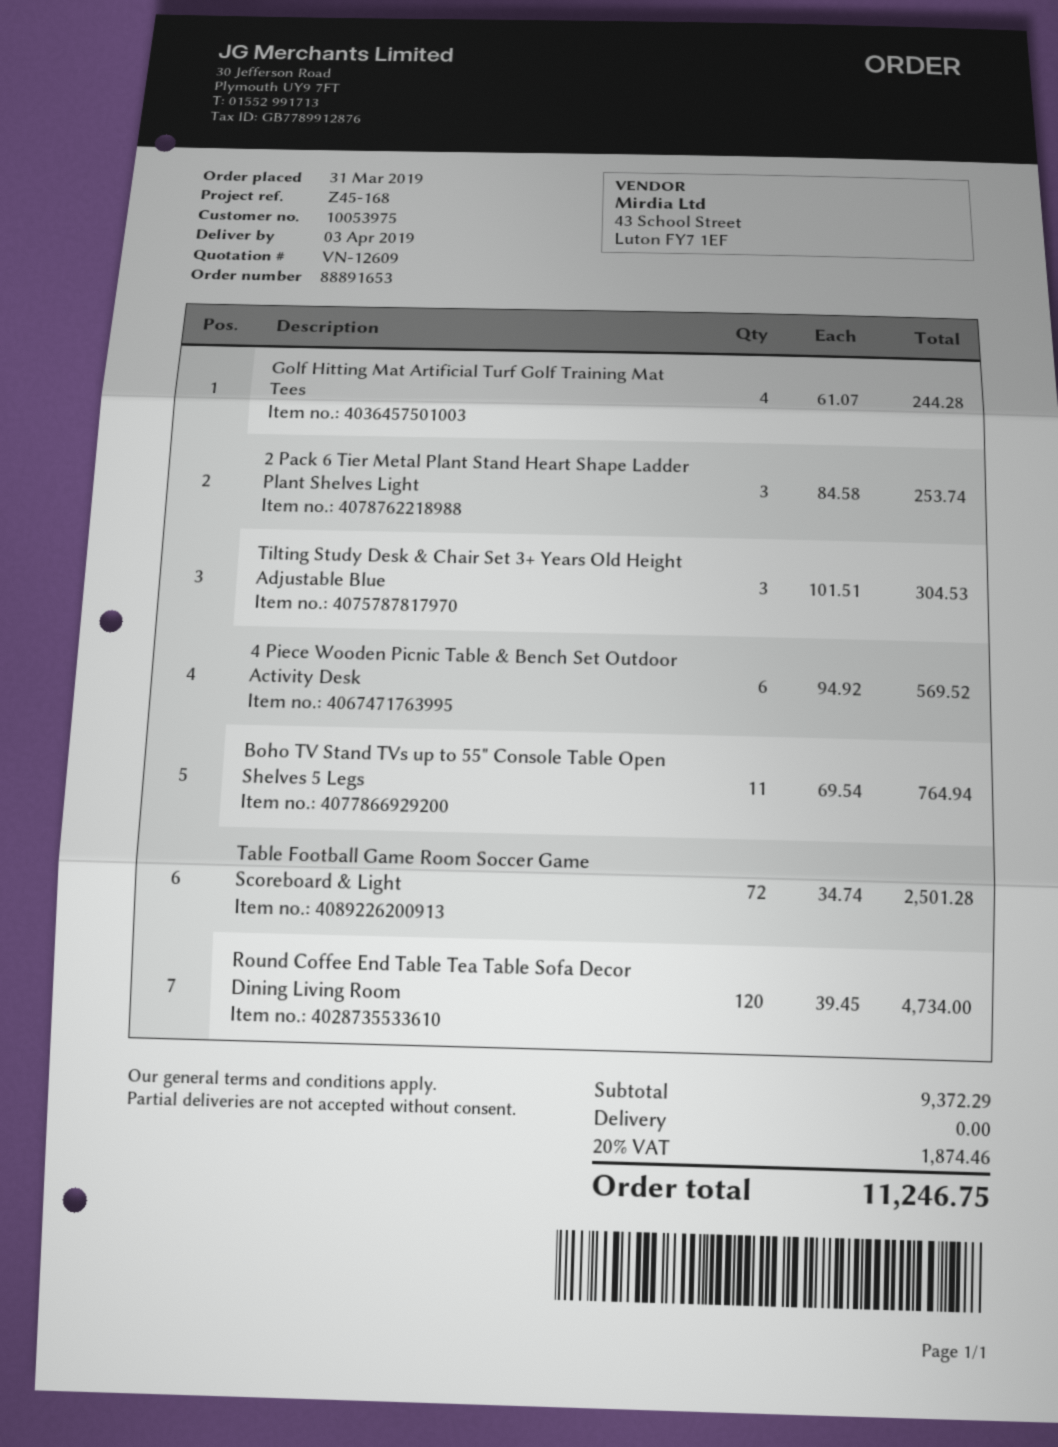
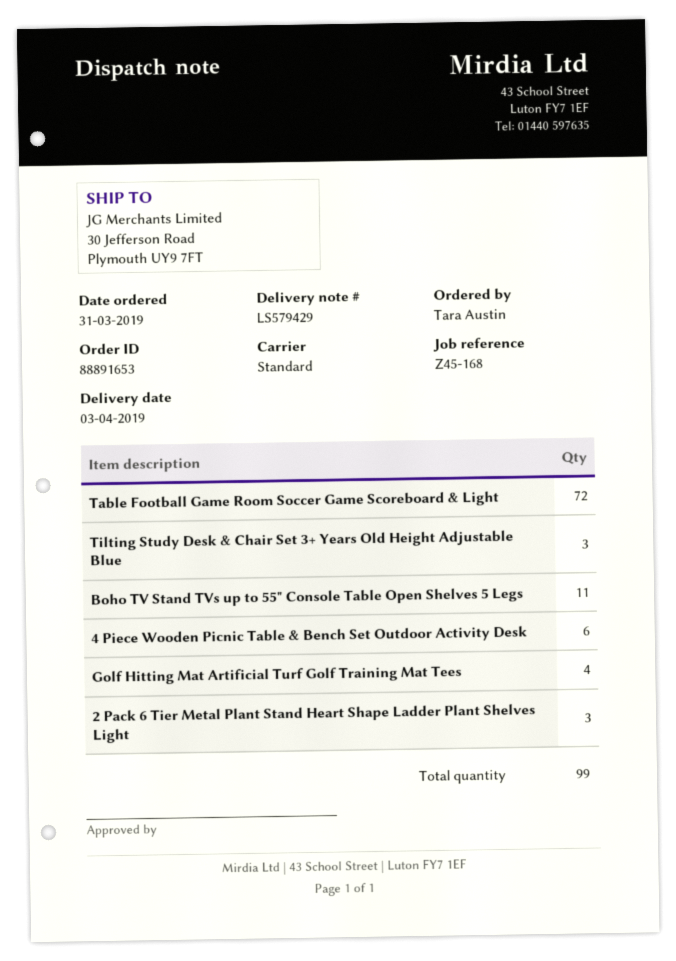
Round Coffee End Table Tea Table Sofa Decor Dining Living Room: 120 -> none

